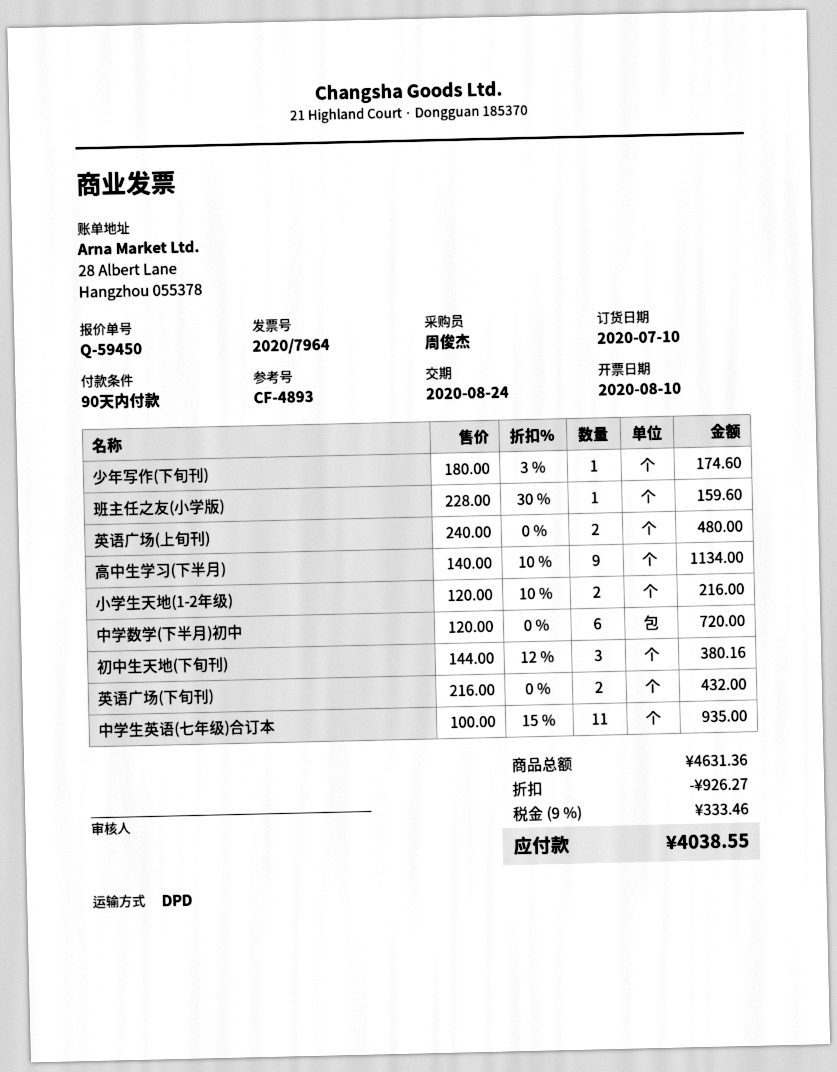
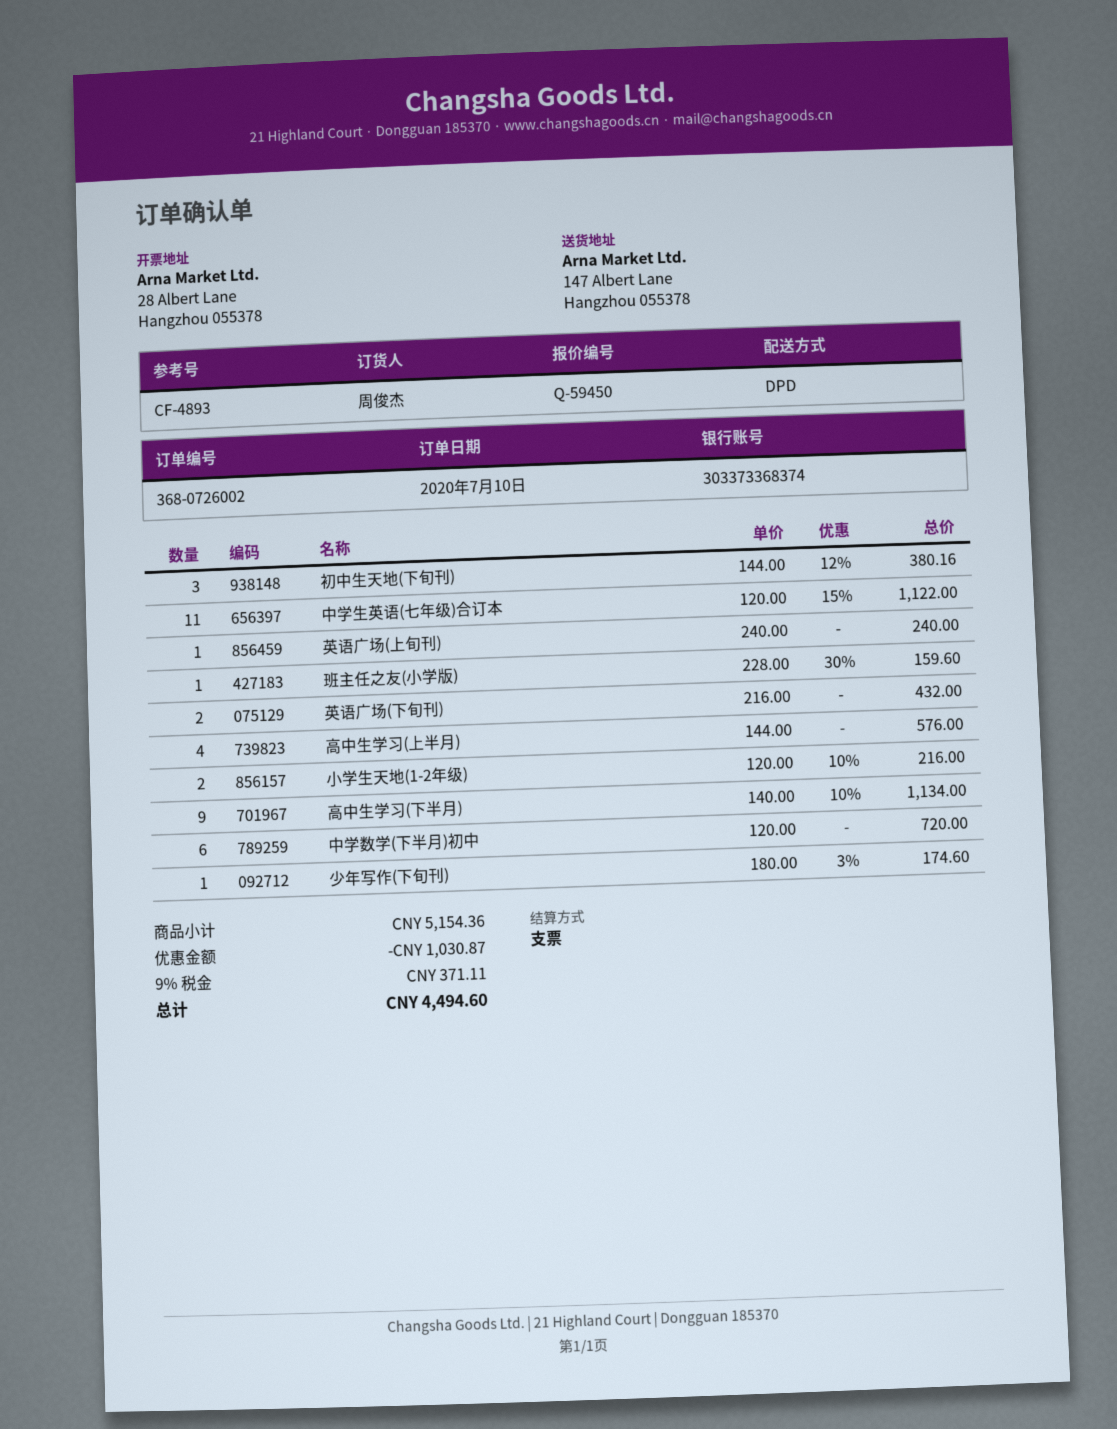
英语广场(上旬刊): 2 x 240.00 = 480.00 -> 1 x 240.00 = 240.00
中学生英语(七年级)合订本: 11 x 100.00 - 15% = 935.00 -> 11 x 120.00 - 15% = 1122.00
高中生学习(上半月): none -> 4 x 144.00 = 576.00
subtotal: 4631.36 -> 5154.36
discount: 926.27 -> 1030.87
tax: 9% = 333.46 -> 9% = 371.11
total: 4038.55 -> 4494.60

